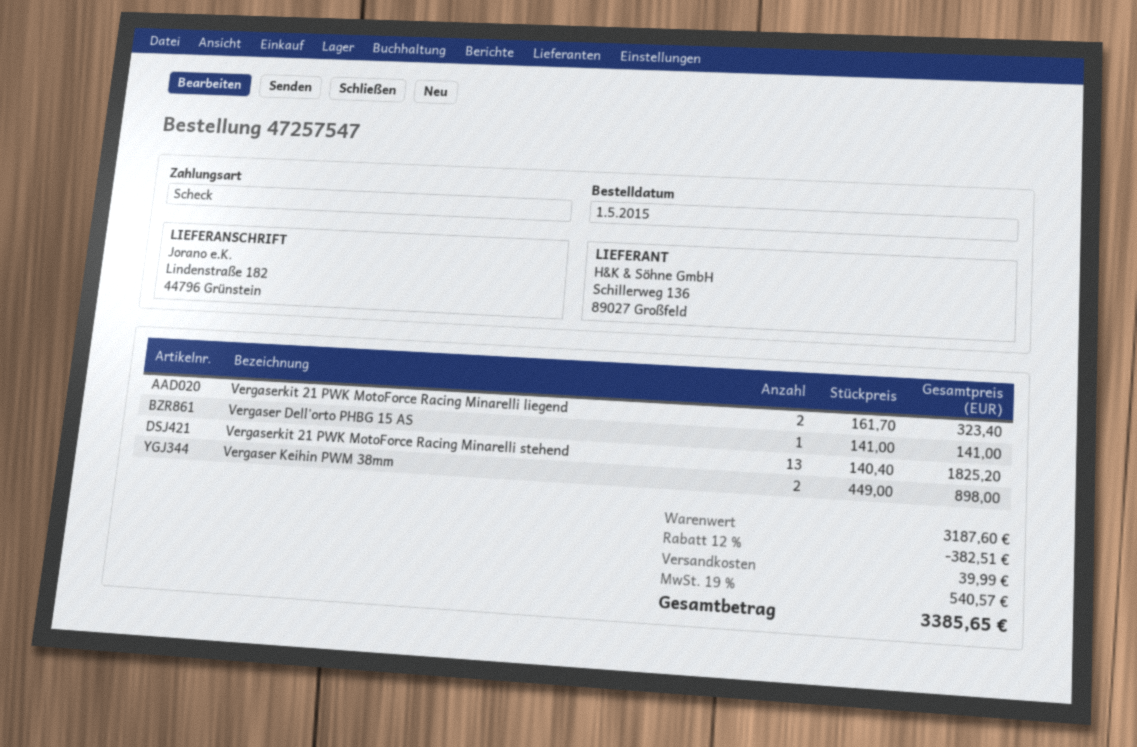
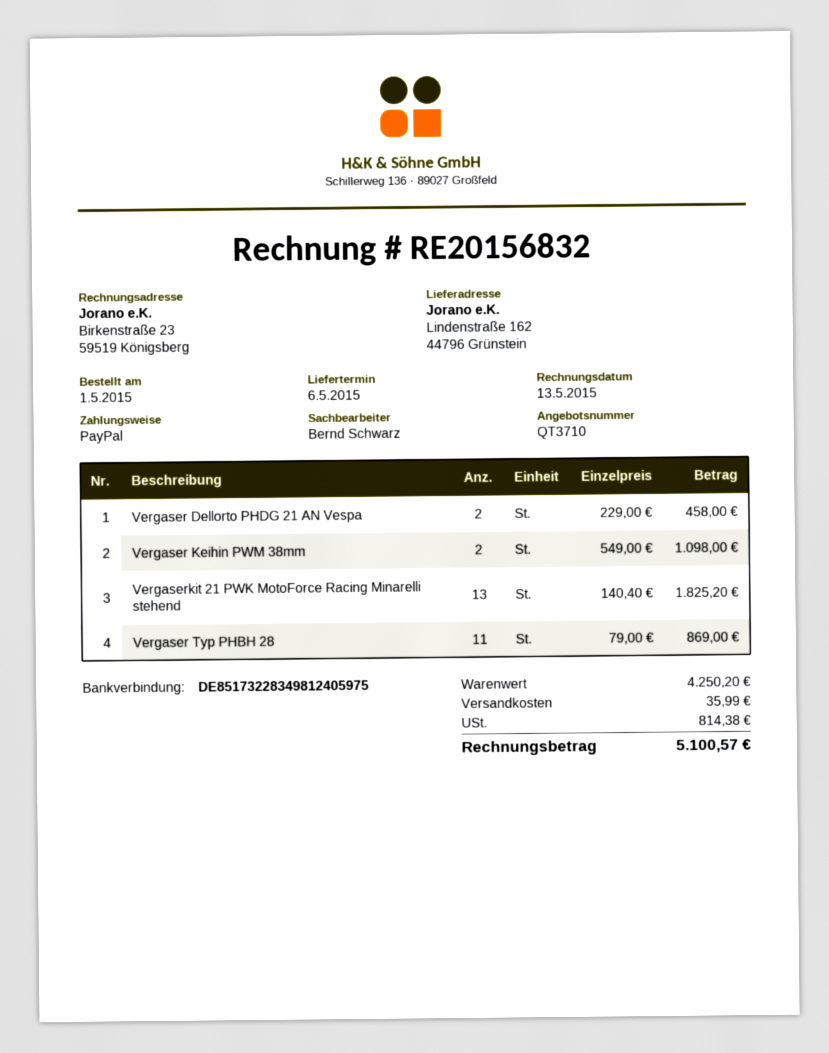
payment method: cheque -> PayPal
ship to: Lindenstraße 182, 44796 Grünstein -> Lindenstraße 162, 44796 Grünstein
Vergaserkit 21 PWK MotoForce Racing Minarelli liegend: 2 x 161.70 = 323.40 -> none
Vergaser Dell'orto PHBG 15 AS: 1 x 141.00 = 141.00 -> none
Vergaser Keihin PWM 38mm: 2 x 449.00 = 898.00 -> 2 x 549.00 = 1098.00
Vergaser Dellorto PHDG 21 AN Vespa: none -> 2 x 229.00 = 458.00
Vergaser Typ PHBH 28: none -> 11 x 79.00 = 869.00
subtotal: 3187.60 -> 4250.20
discount: 12% = 382.51 -> none
shipping: 39.99 -> 35.99
tax: 540.57 -> 814.38
total: 3385.65 -> 5100.57

